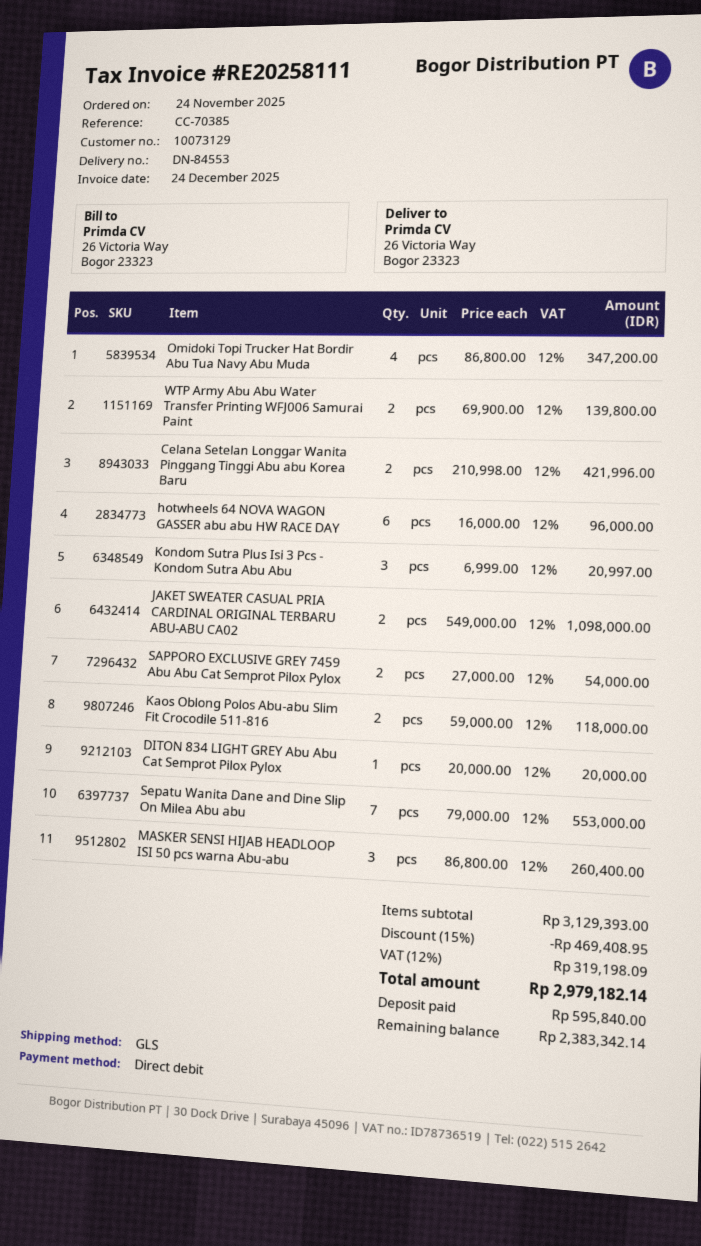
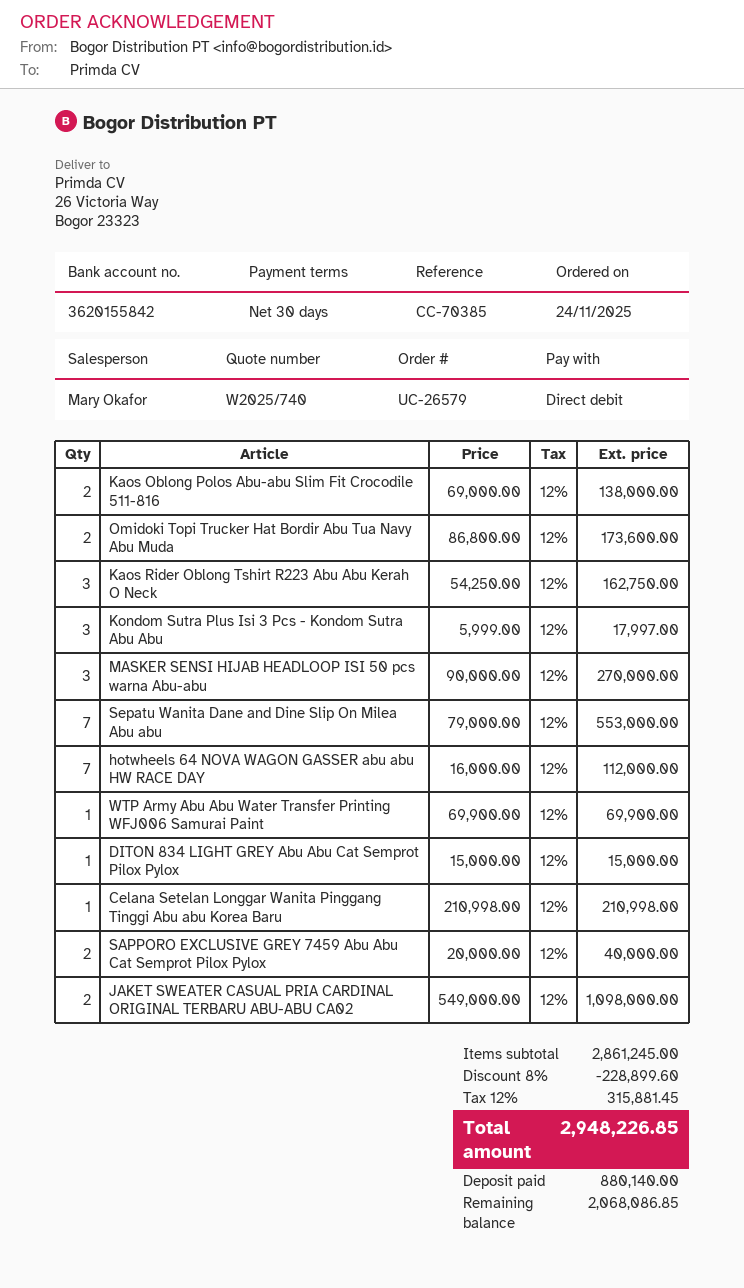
Omidoki Topi Trucker Hat Bordir Abu Tua Navy Abu Muda: 4 x 86800.00 = 347200.00 -> 2 x 86800.00 = 173600.00
WTP Army Abu Abu Water Transfer Printing WFJ006 Samurai Paint: 2 x 69900.00 = 139800.00 -> 1 x 69900.00 = 69900.00
Celana Setelan Longgar Wanita Pinggang Tinggi Abu abu Korea Baru: 2 x 210998.00 = 421996.00 -> 1 x 210998.00 = 210998.00
hotwheels 64 NOVA WAGON GASSER abu abu HW RACE DAY: 6 x 16000.00 = 96000.00 -> 7 x 16000.00 = 112000.00
Kondom Sutra Plus Isi 3 Pcs - Kondom Sutra Abu Abu: 3 x 6999.00 = 20997.00 -> 3 x 5999.00 = 17997.00
SAPPORO EXCLUSIVE GREY 7459 Abu Abu Cat Semprot Pilox Pylox: 2 x 27000.00 = 54000.00 -> 2 x 20000.00 = 40000.00
Kaos Oblong Polos Abu-abu Slim Fit Crocodile 511-816: 2 x 59000.00 = 118000.00 -> 2 x 69000.00 = 138000.00
DITON 834 LIGHT GREY Abu Abu Cat Semprot Pilox Pylox: 1 x 20000.00 = 20000.00 -> 1 x 15000.00 = 15000.00
MASKER SENSI HIJAB HEADLOOP ISI 50 pcs warna Abu-abu: 3 x 86800.00 = 260400.00 -> 3 x 90000.00 = 270000.00
Kaos Rider Oblong Tshirt R223 Abu Abu Kerah O Neck: none -> 3 x 54250.00 = 162750.00
subtotal: 3129393.00 -> 2861245.00
discount: 15% = 469408.95 -> 8% = 228899.60
tax: 12% = 319198.09 -> 12% = 315881.45
total: 2979182.14 -> 2948226.85
deposit: 595840.00 -> 880140.00
balance: 2383342.14 -> 2068086.85

